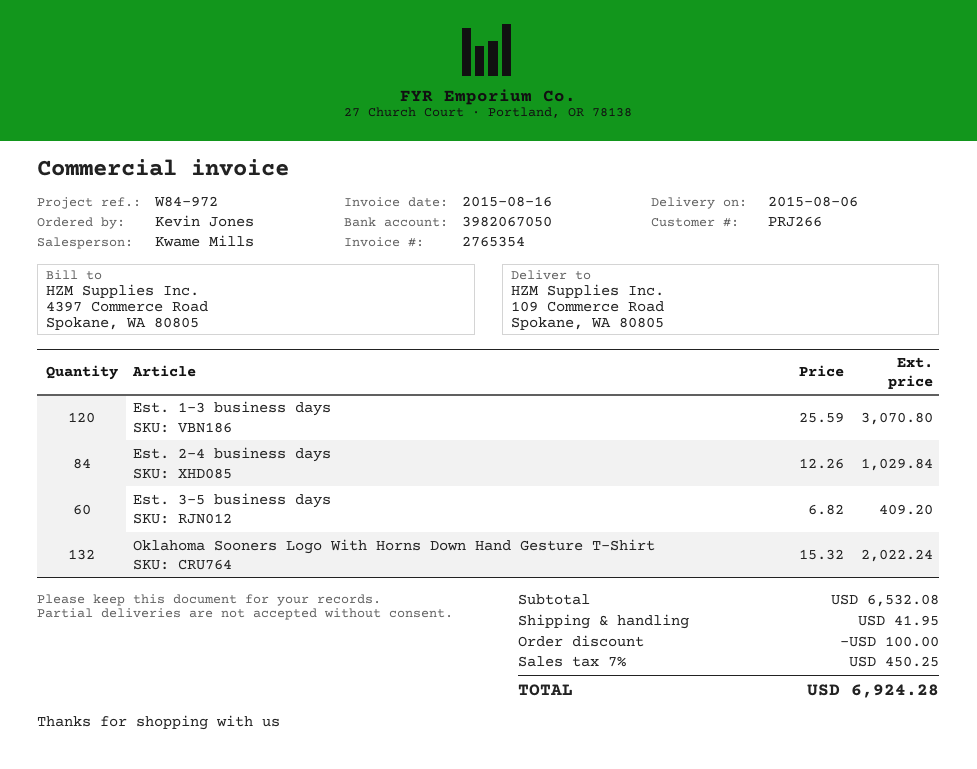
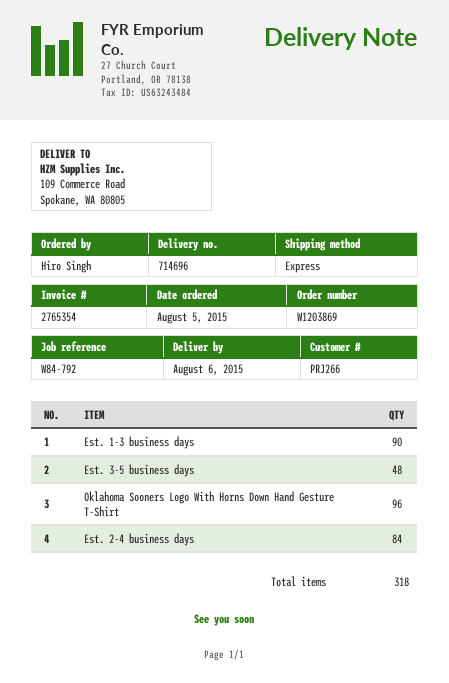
reference: W84-972 -> W84-792
ordered by: Kevin Jones -> Hiro Singh
Est. 1-3 business days: 120 -> 90
Est. 3-5 business days: 60 -> 48
Oklahoma Sooners Logo With Horns Down Hand Gesture T-Shirt: 132 -> 96

